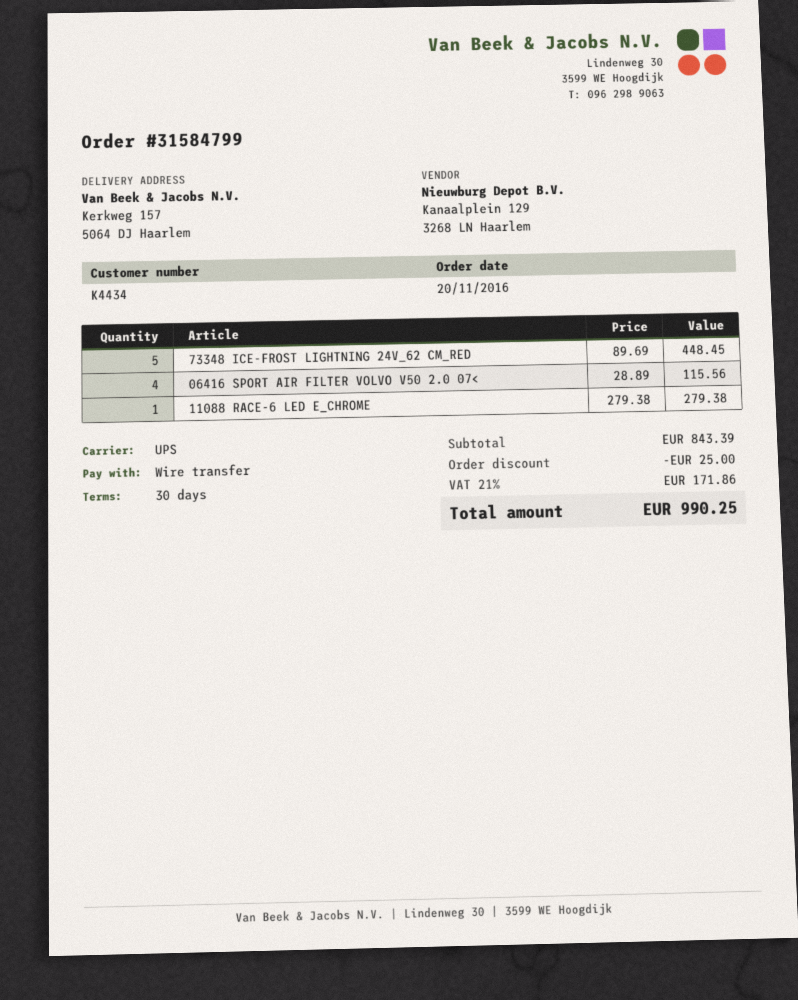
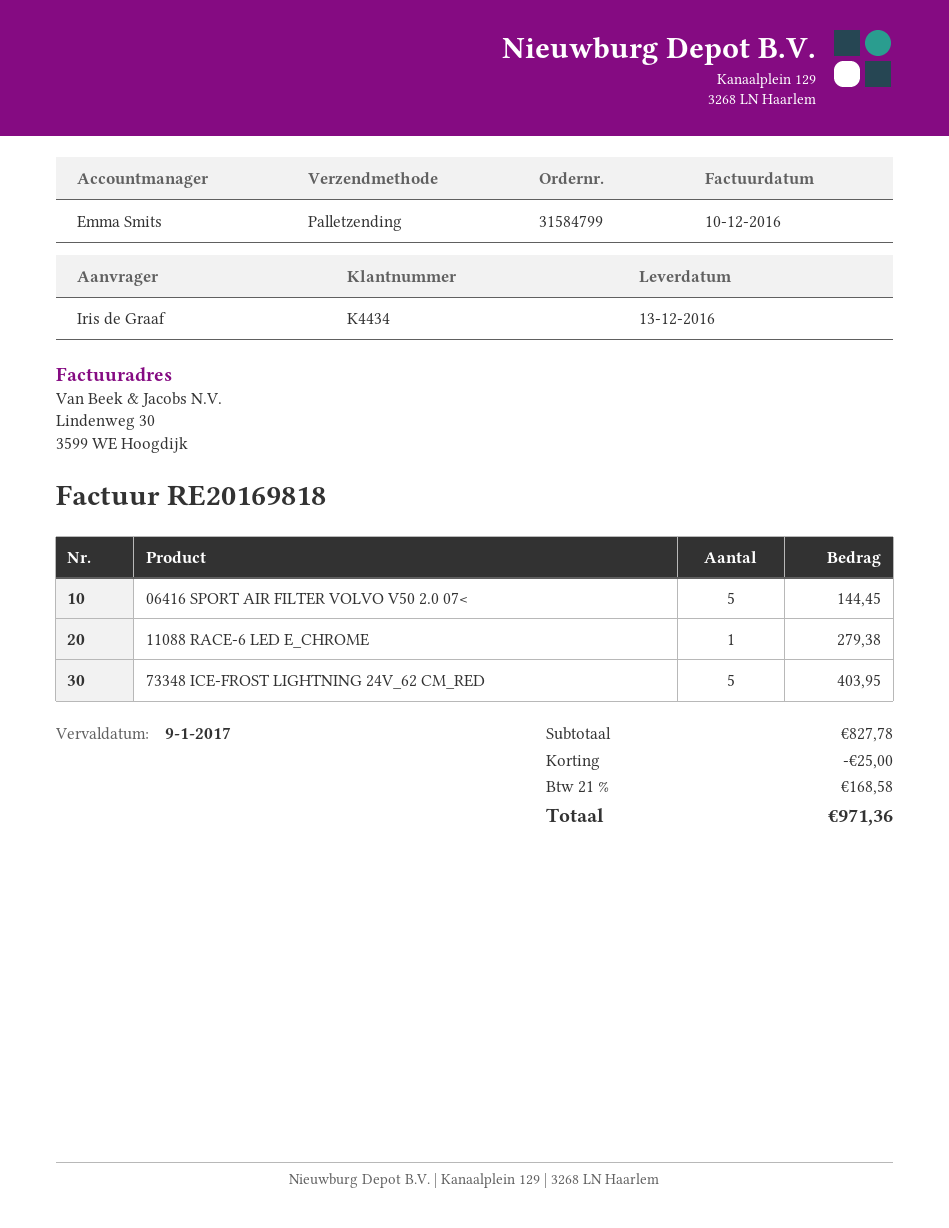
shipping method: UPS -> pallet freight
73348 ICE-FROST LIGHTNING 24V_62 CM_RED: 5 for 448.45 -> 5 for 403.95
06416 SPORT AIR FILTER VOLVO V50 2.0 07<: 4 for 115.56 -> 5 for 144.45
subtotal: 843.39 -> 827.78
tax: 21% = 171.86 -> 21% = 168.58
total: 990.25 -> 971.36

